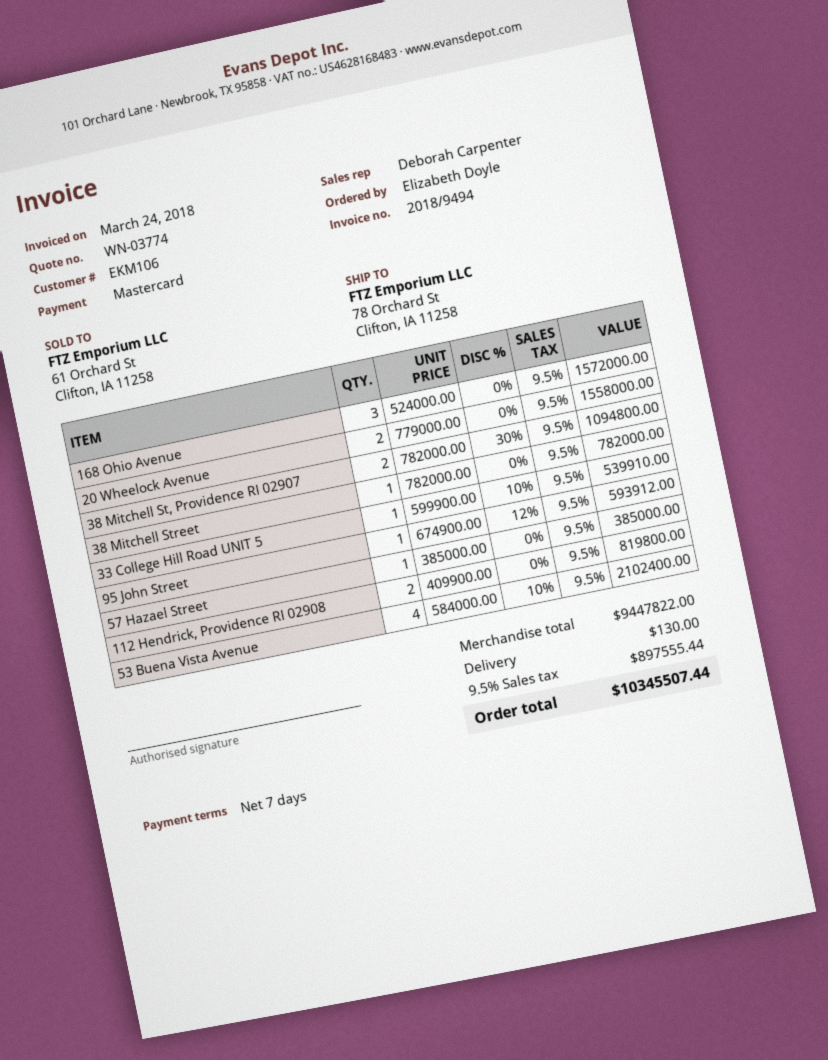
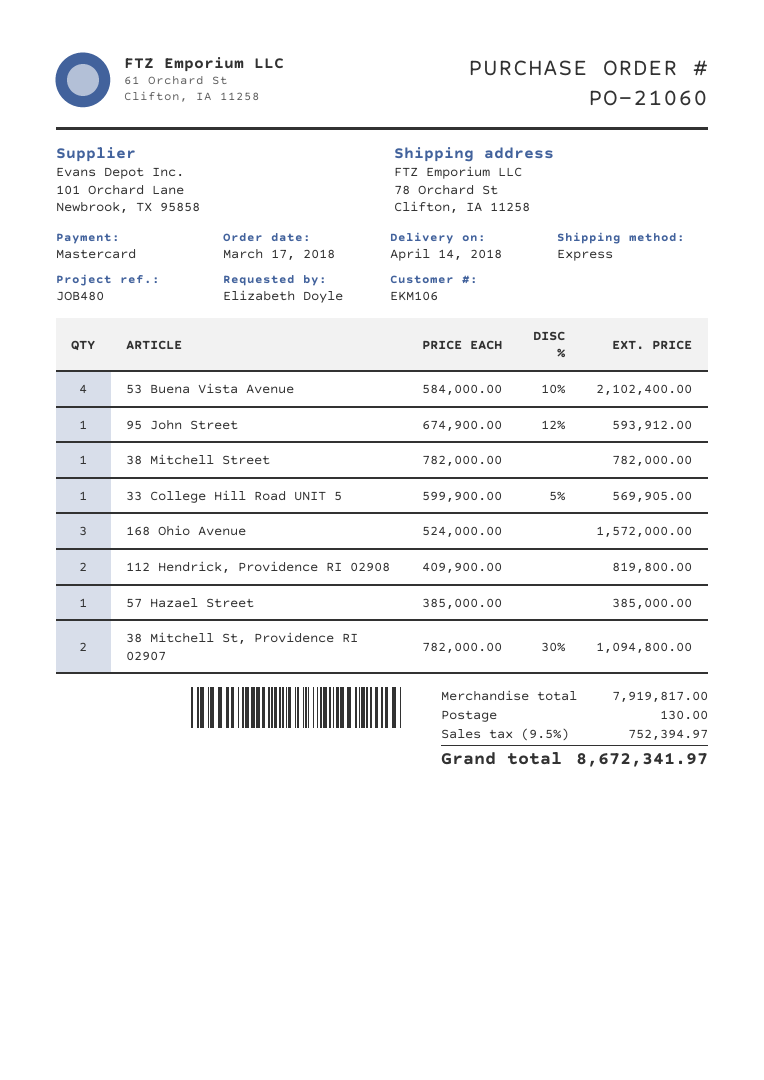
20 Wheelock Avenue: 2 x 779000.00 = 1558000.00 -> none
33 College Hill Road UNIT 5: 1 x 599900.00 - 10% = 539910.00 -> 1 x 599900.00 - 5% = 569905.00
subtotal: 9447822.00 -> 7919817.00
tax: 9.5% = 897555.44 -> 9.5% = 752394.97
total: 10345507.44 -> 8672341.97

